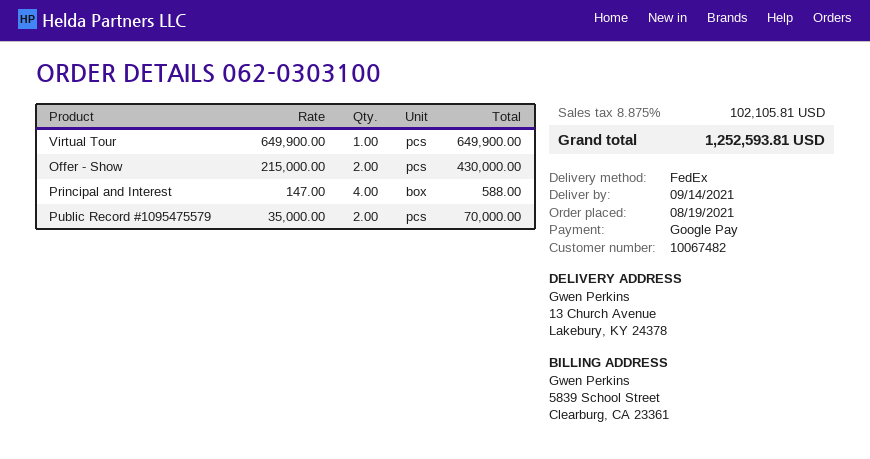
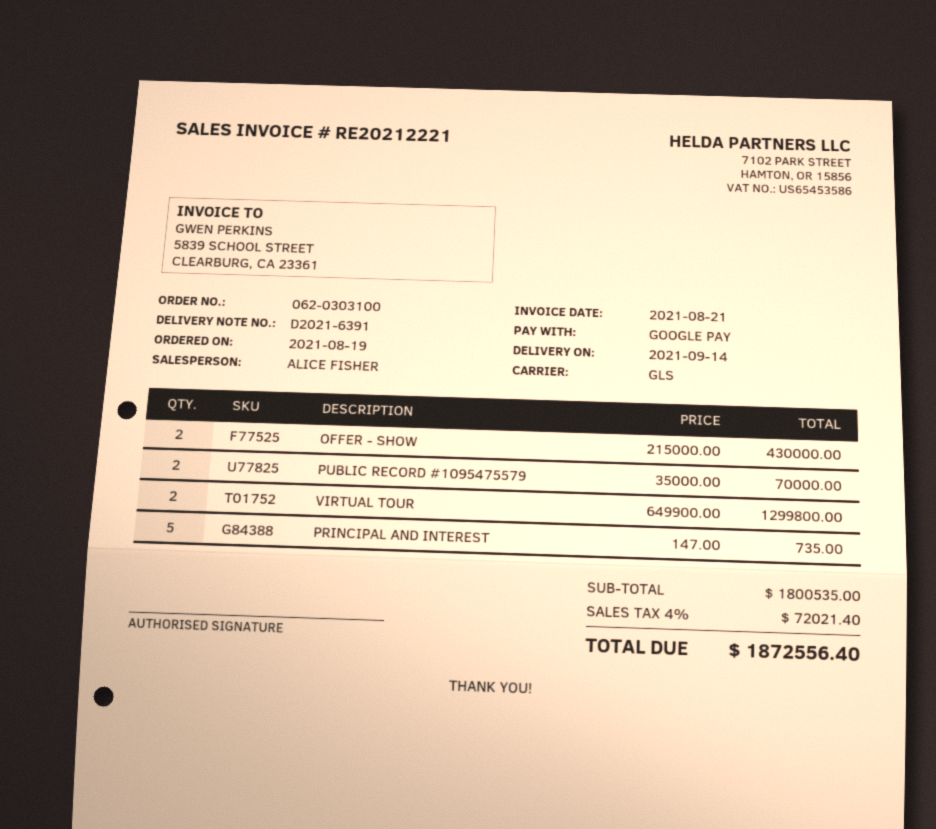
shipping method: FedEx -> GLS
Virtual Tour: 1 x 649900.00 = 649900.00 -> 2 x 649900.00 = 1299800.00
Principal and Interest: 4 x 147.00 = 588.00 -> 5 x 147.00 = 735.00
tax: 8.875% = 102105.81 -> 4% = 72021.40
total: 1252593.81 -> 1872556.40

